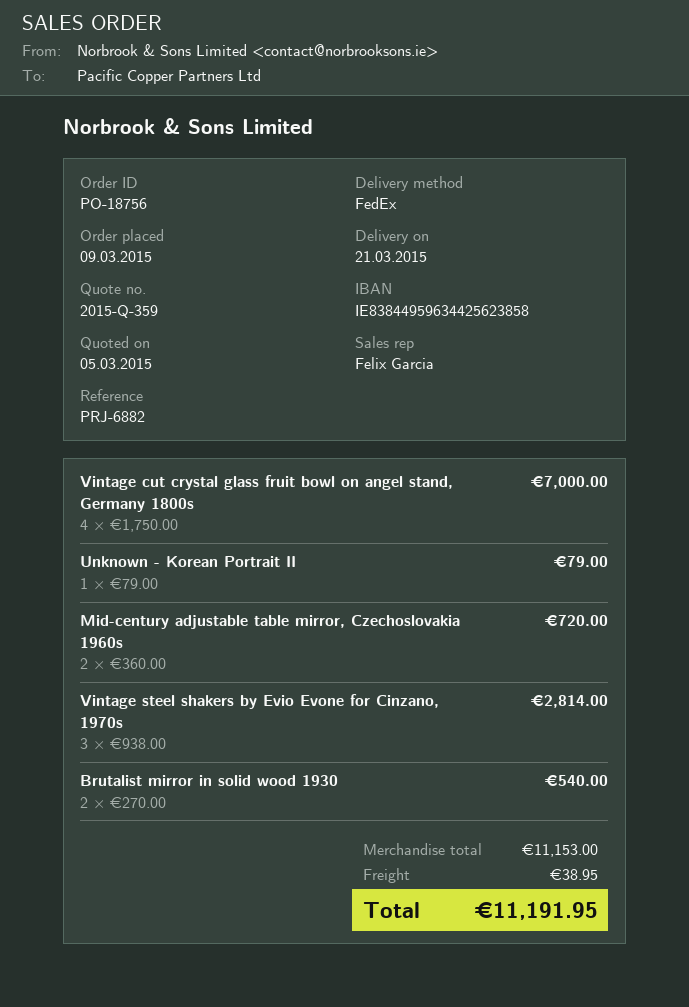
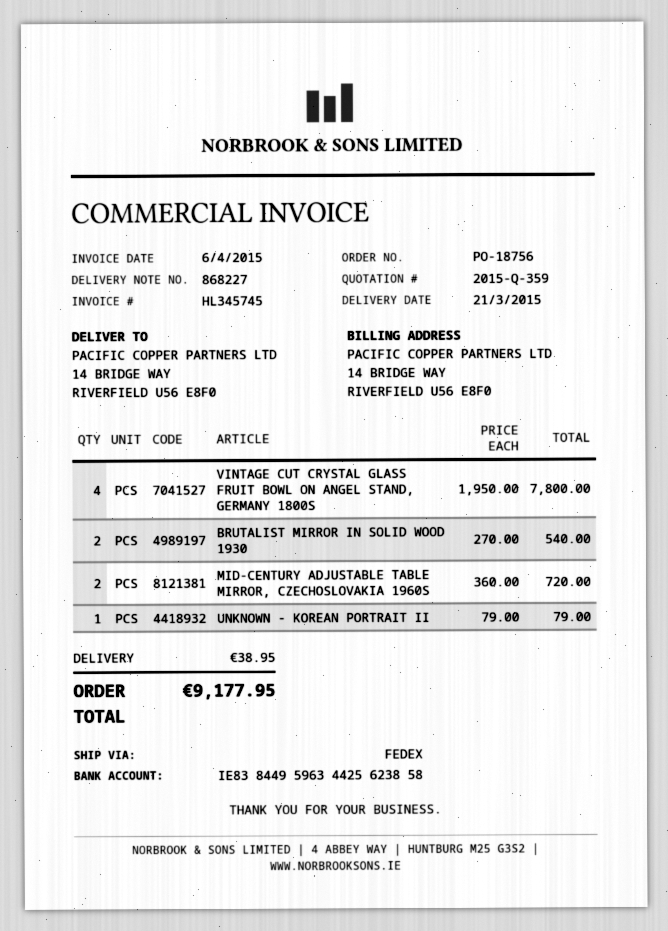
Vintage cut crystal glass fruit bowl on angel stand, Germany 1800s: 4 x 1750.00 = 7000.00 -> 4 x 1950.00 = 7800.00
Vintage steel shakers by Evio Evone for Cinzano, 1970s: 3 x 938.00 = 2814.00 -> none
total: 11191.95 -> 9177.95

